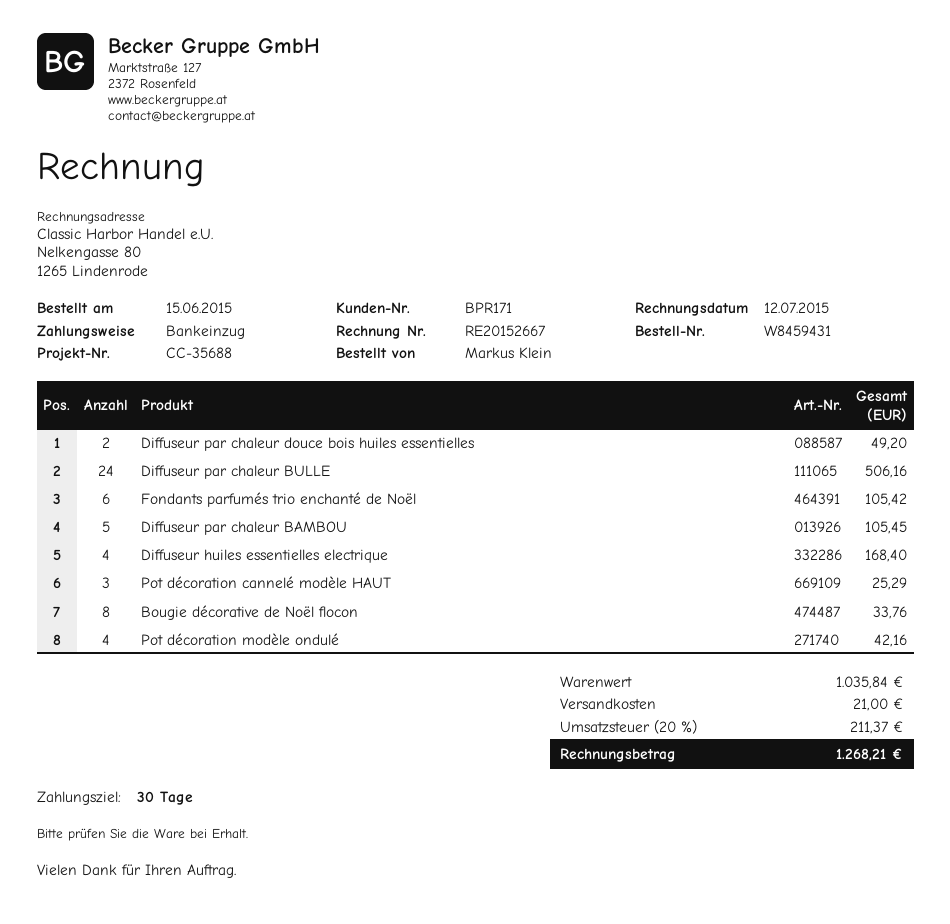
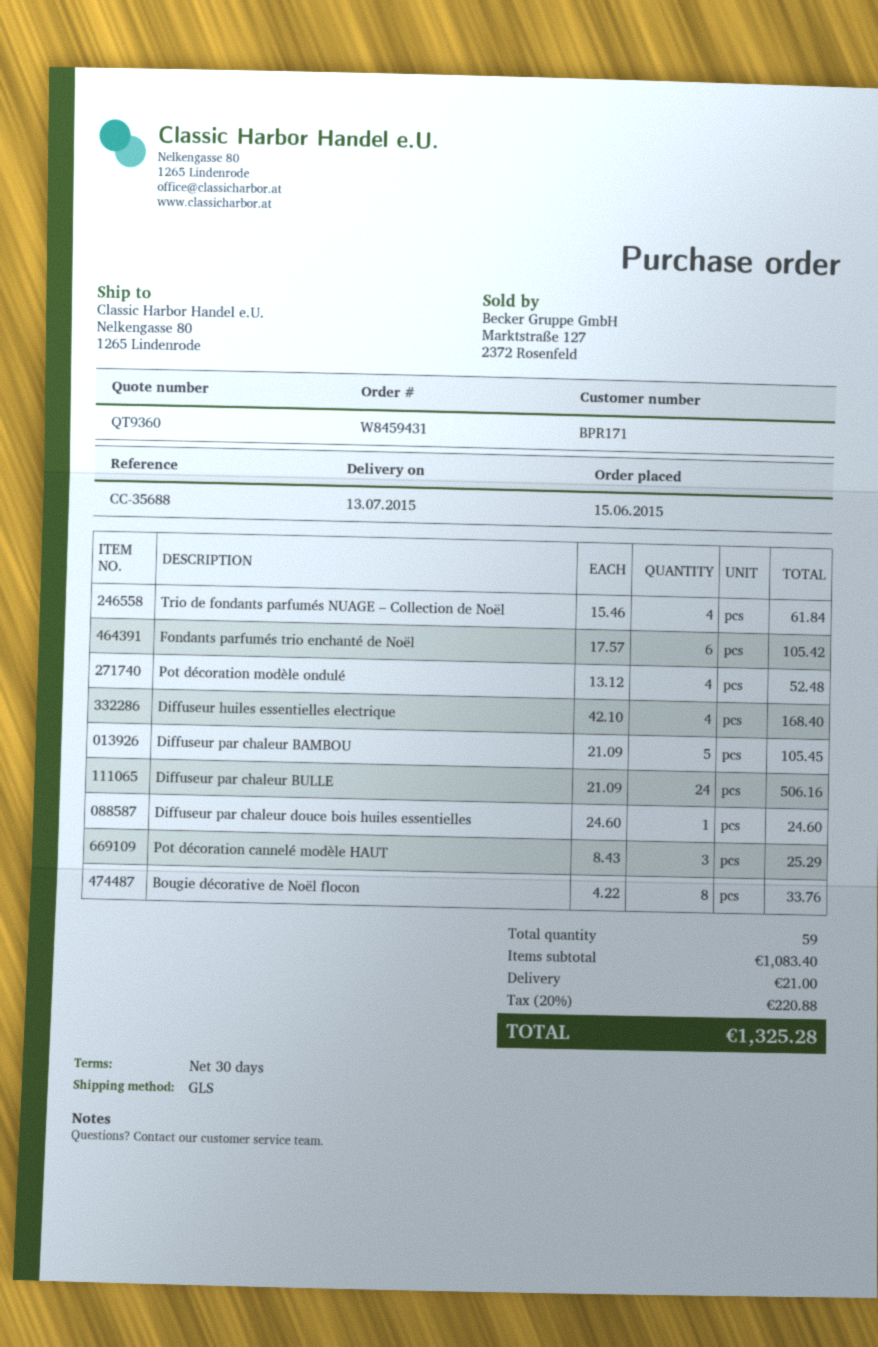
Diffuseur par chaleur douce bois huiles essentielles: 2 for 49.20 -> 1 for 24.60
Pot décoration modèle ondulé: 4 for 42.16 -> 4 for 52.48
Trio de fondants parfumés NUAGE – Collection de Noël: none -> 4 for 61.84
subtotal: 1035.84 -> 1083.40
tax: 20% = 211.37 -> 20% = 220.88
total: 1268.21 -> 1325.28

